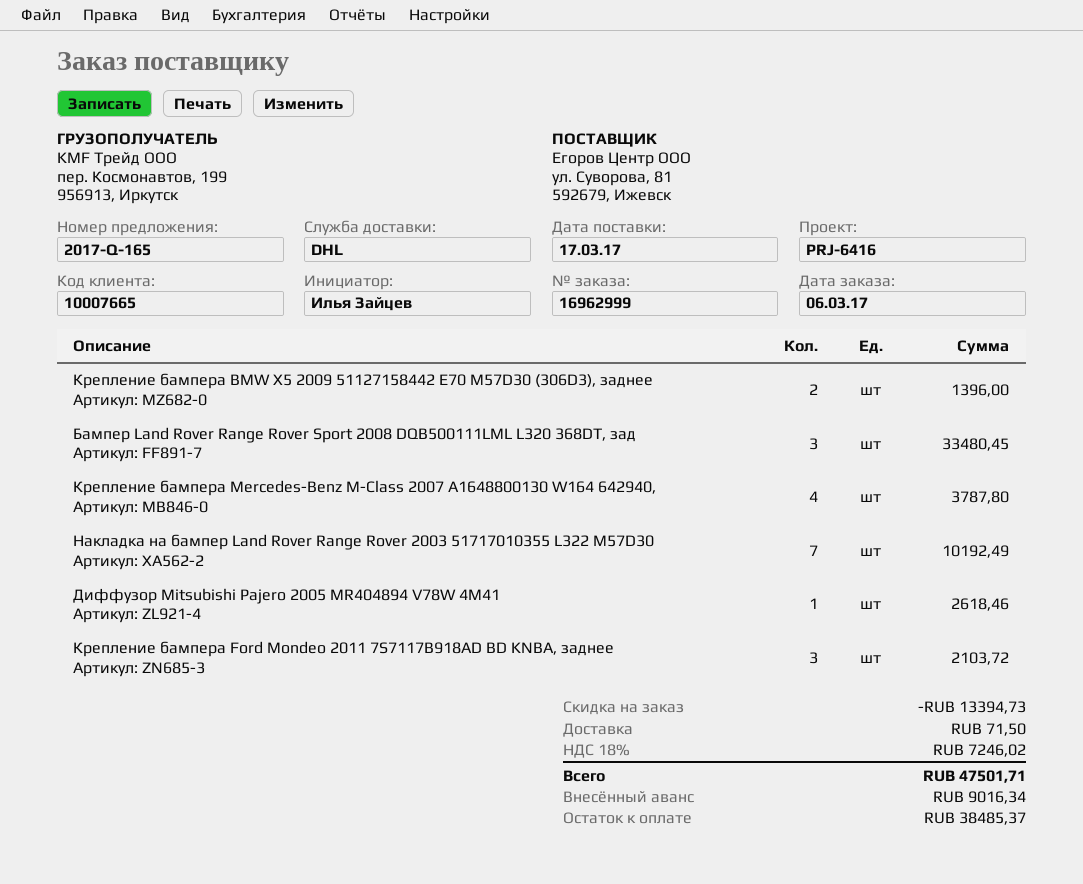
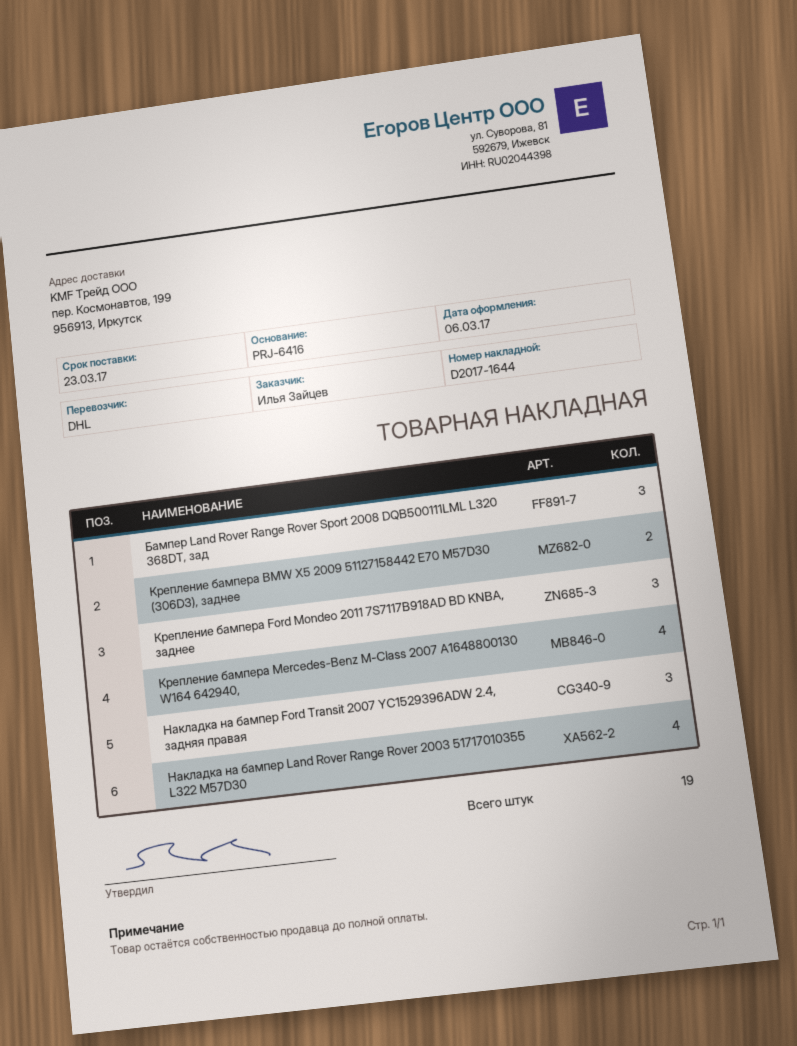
delivery date: 2017-03-17 -> 2017-03-23
Накладка на бампер Land Rover Range Rover 2003 51717010355 L322 M57D30: 7 -> 4
Диффузор Mitsubishi Pajero 2005 MR404894 V78W 4M41: 1 -> none
Накладка на бампер Ford Transit 2007 YC1529396ADW 2.4, задняя правая: none -> 3

